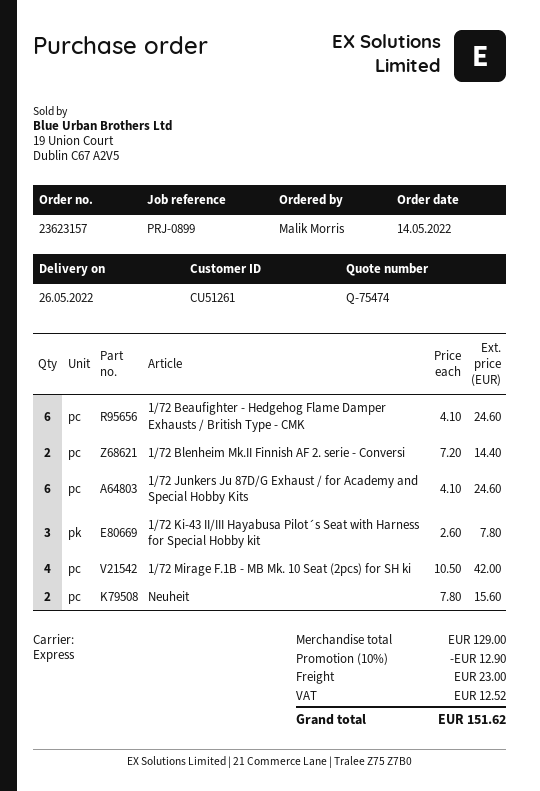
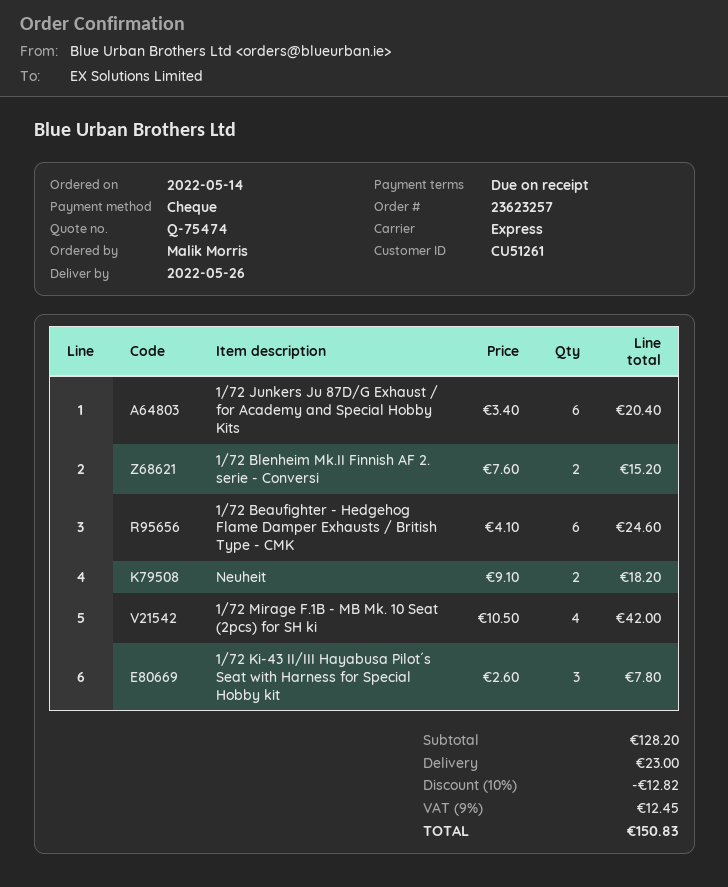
order number: 23623157 -> 23623257
1/72 Blenheim Mk.II Finnish AF 2. serie - Conversi: 2 x 7.20 = 14.40 -> 2 x 7.60 = 15.20
1/72 Junkers Ju 87D/G Exhaust / for Academy and Special Hobby Kits: 6 x 4.10 = 24.60 -> 6 x 3.40 = 20.40
Neuheit: 2 x 7.80 = 15.60 -> 2 x 9.10 = 18.20
subtotal: 129.00 -> 128.20
discount: 10% = 12.90 -> 10% = 12.82
tax: 12.52 -> 12.45
total: 151.62 -> 150.83

